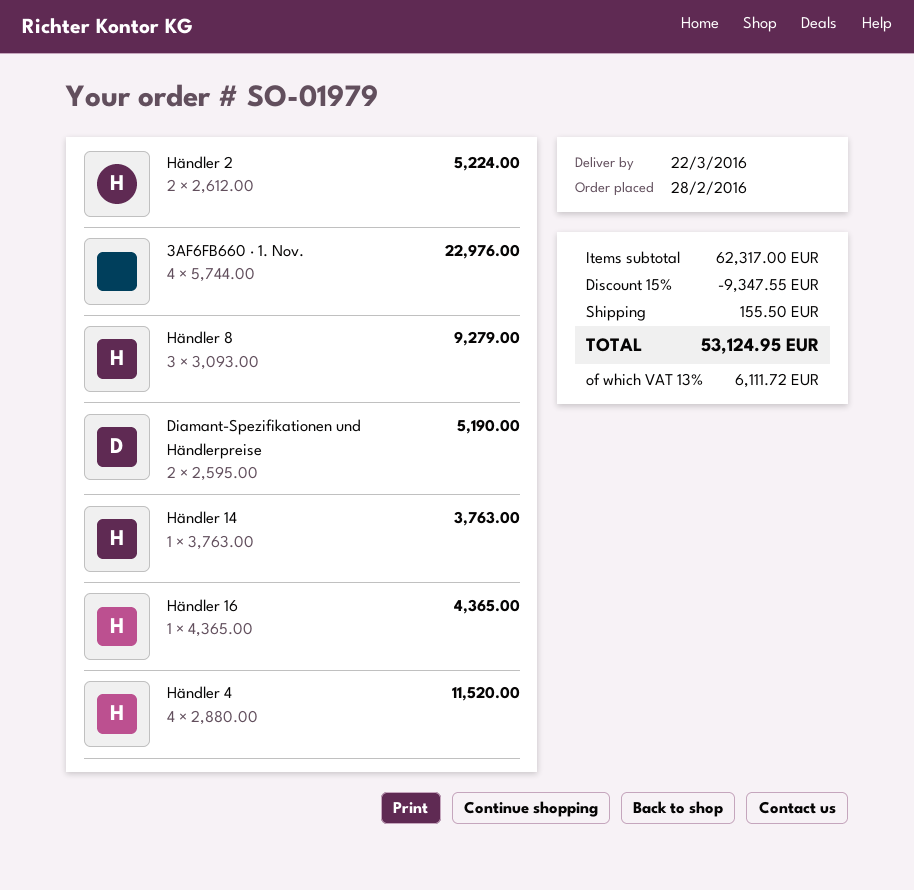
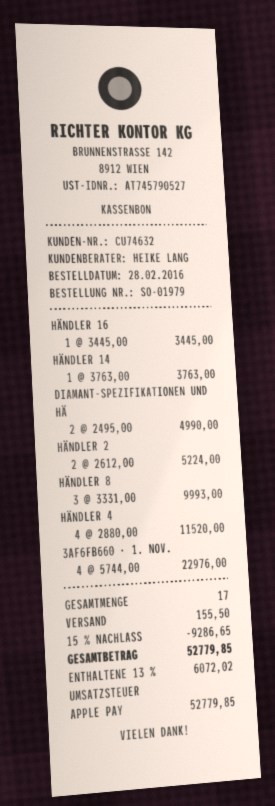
Händler 8: 3 x 3093.00 = 9279.00 -> 3 x 3331.00 = 9993.00
Diamant-Spezifikationen und Händlerpreise: 2 x 2595.00 = 5190.00 -> 2 x 2495.00 = 4990.00
Händler 16: 1 x 4365.00 = 4365.00 -> 1 x 3445.00 = 3445.00
discount: 15% = 9347.55 -> 15% = 9286.65
tax: 13% = 6111.72 -> 13% = 6072.02
total: 53124.95 -> 52779.85

